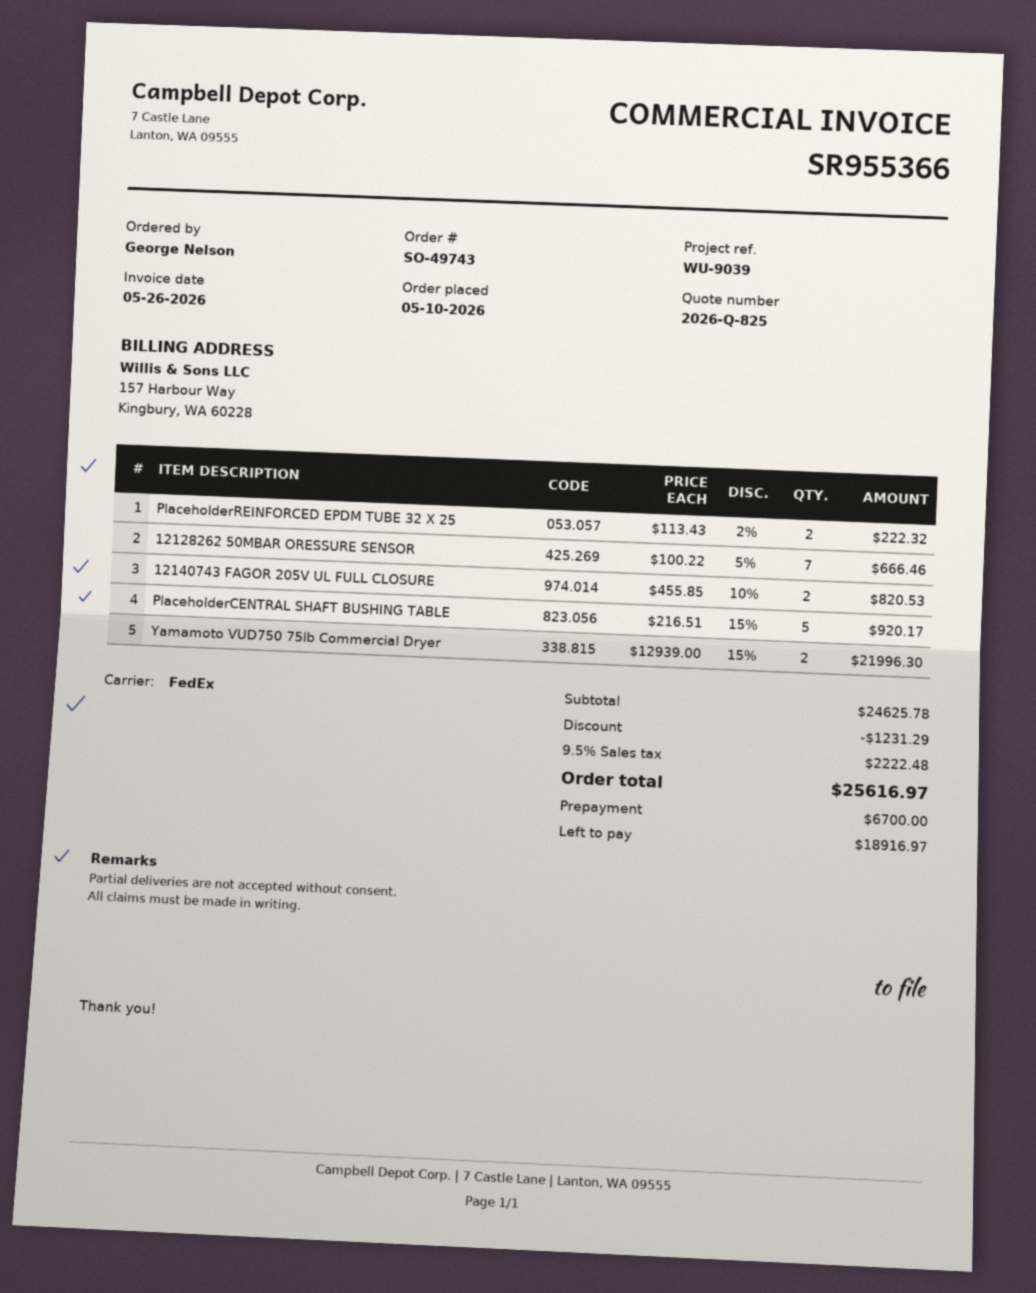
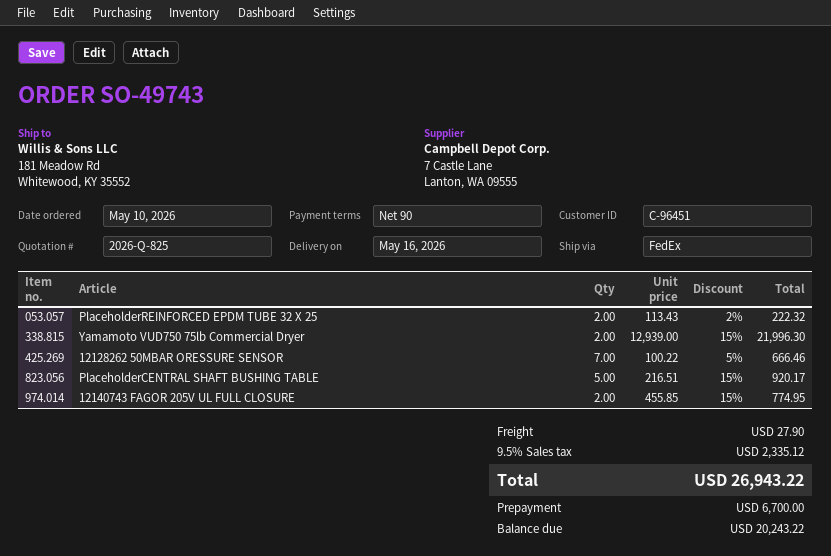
12140743 FAGOR 205V UL FULL CLOSURE: 2 x 455.85 - 10% = 820.53 -> 2 x 455.85 - 15% = 774.95
discount: 1231.29 -> none
shipping: none -> 27.90
tax: 9.5% = 2222.48 -> 9.5% = 2335.12
total: 25616.97 -> 26943.22
balance: 18916.97 -> 20243.22

